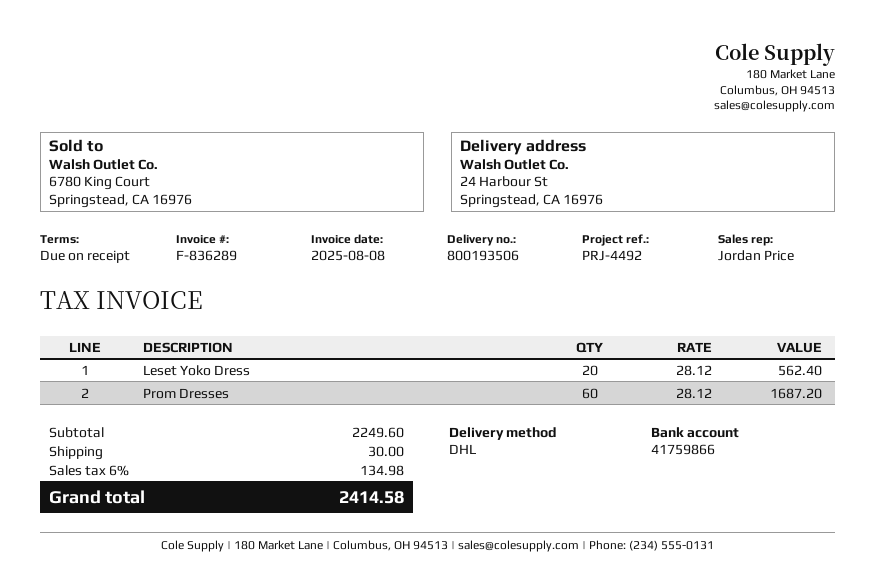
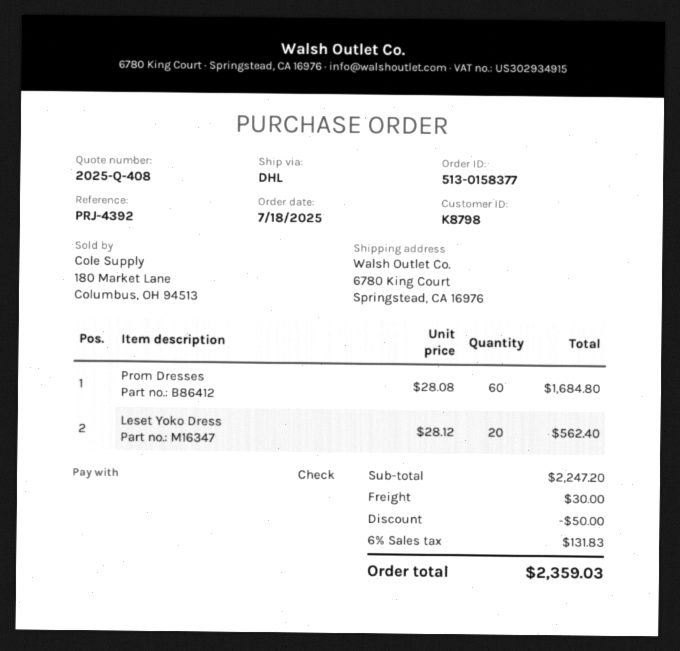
reference: PRJ-4492 -> PRJ-4392
ship to: 24 Harbour St, Springstead, CA 16976 -> 6780 King Court, Springstead, CA 16976
Prom Dresses: 60 x 28.12 = 1687.20 -> 60 x 28.08 = 1684.80
subtotal: 2249.60 -> 2247.20
discount: none -> 50.00
tax: 6% = 134.98 -> 6% = 131.83
total: 2414.58 -> 2359.03

